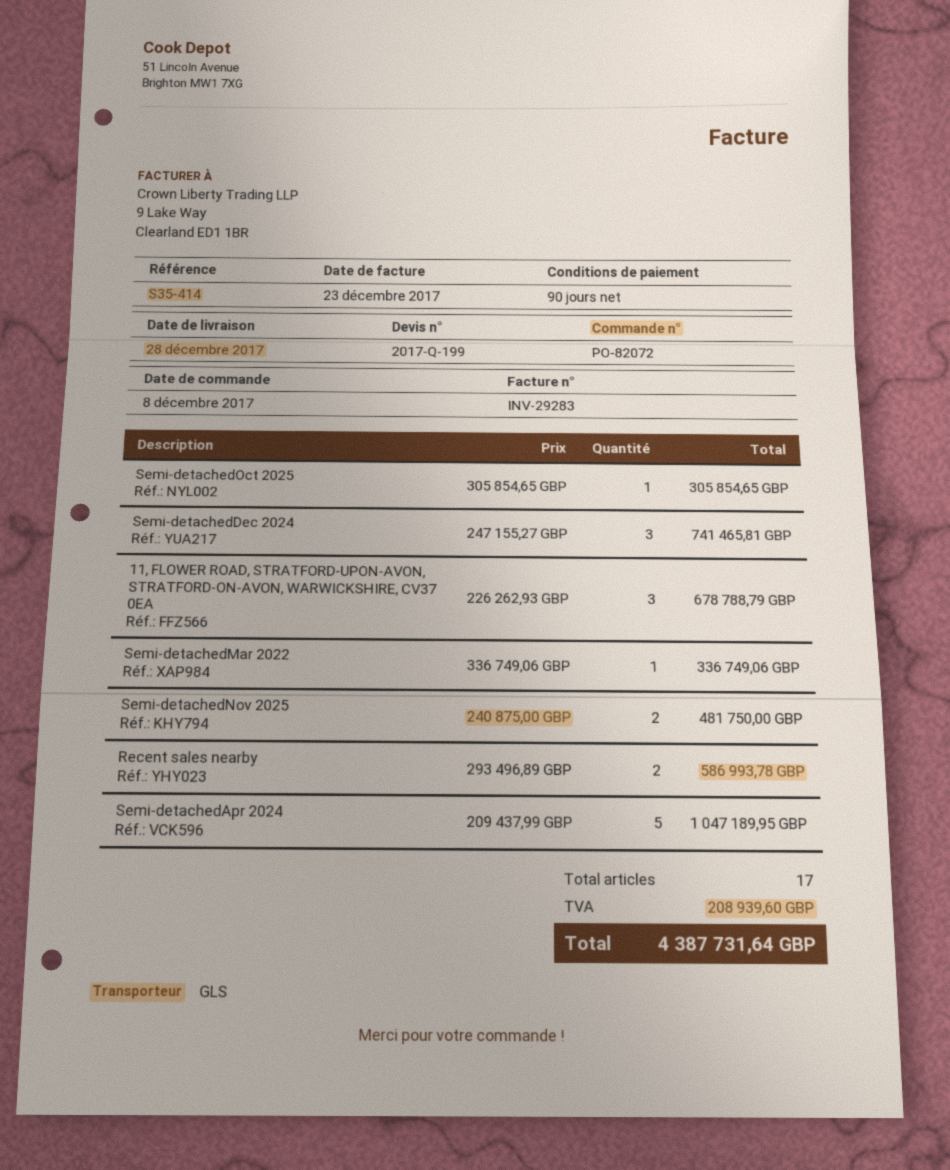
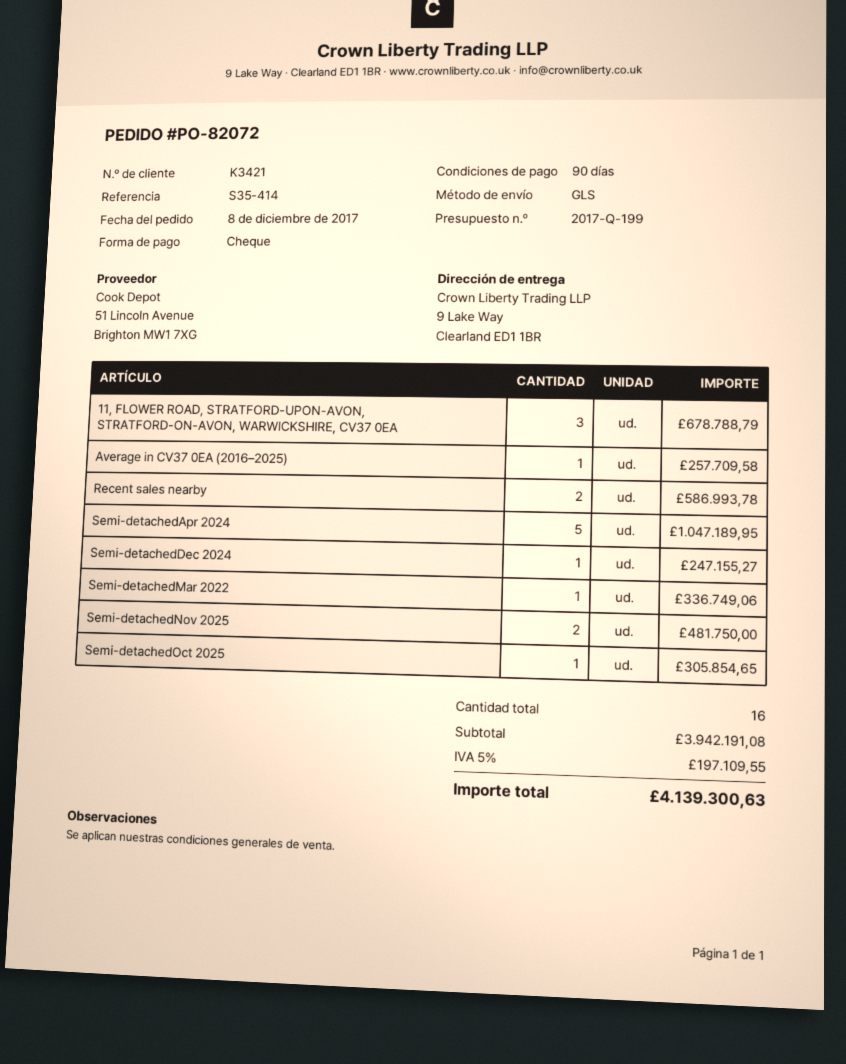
Semi-detachedDec 2024: 3 for 741465.81 -> 1 for 247155.27
Average in CV37 0EA (2016–2025): none -> 1 for 257709.58
total quantity: 17 -> 16
tax: 208939.60 -> 197109.55
total: 4387731.64 -> 4139300.63

